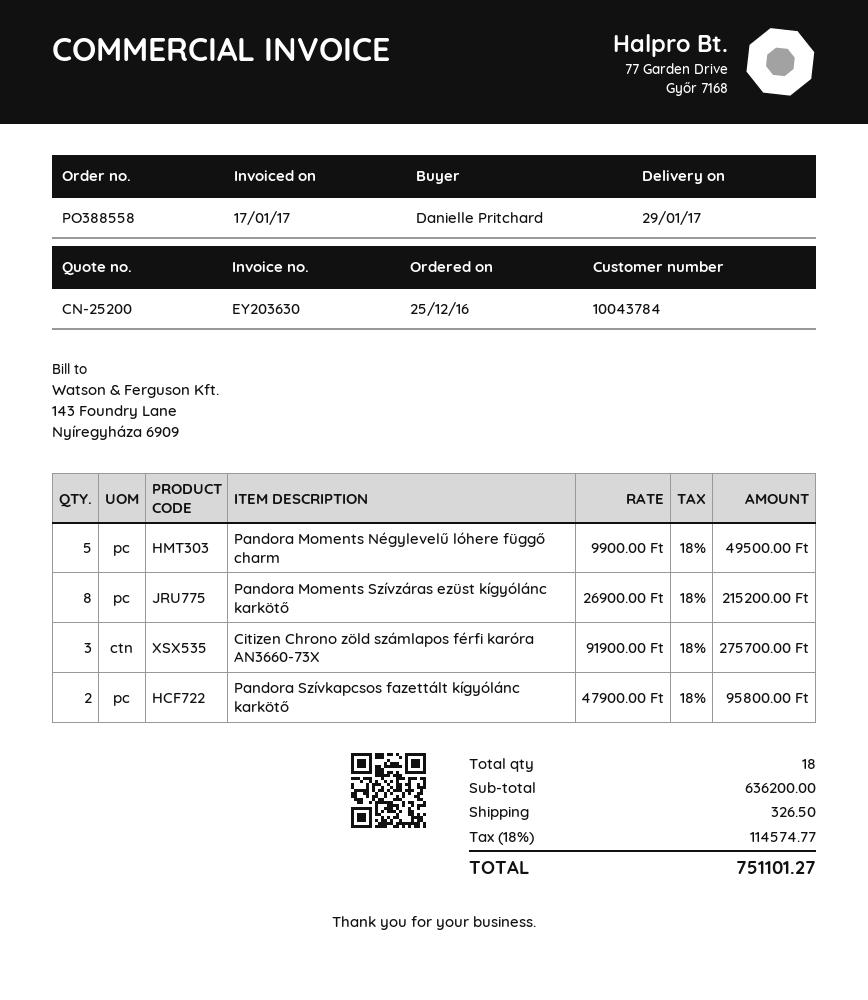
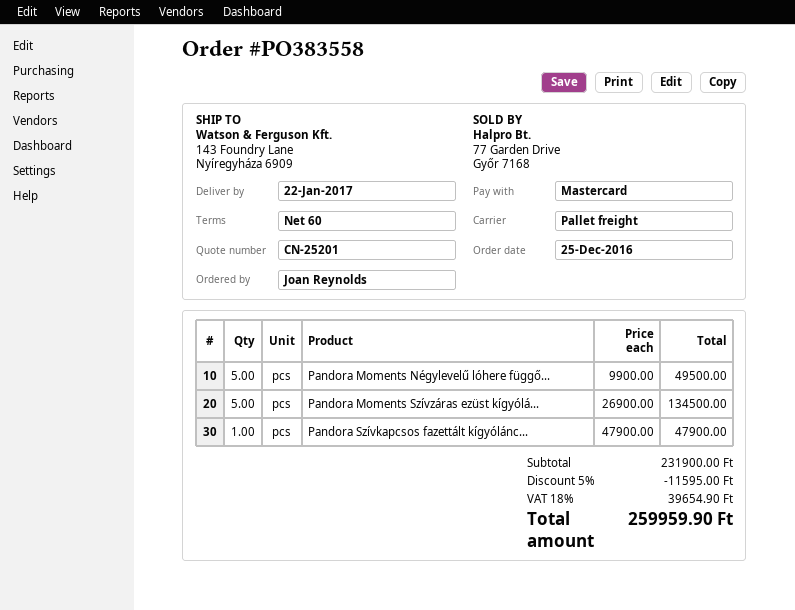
quote number: CN-25200 -> CN-25201
order number: PO388558 -> PO383558
delivery date: 2017-01-29 -> 2017-01-22
ordered by: Danielle Pritchard -> Joan Reynolds
Pandora Moments Szívzáras ezüst kígyólánc karkötő: 8 x 26900.00 = 215200.00 -> 5 x 26900.00 = 134500.00
Citizen Chrono zöld számlapos férfi karóra AN3660-73X: 3 x 91900.00 = 275700.00 -> none
Pandora Szívkapcsos fazettált kígyólánc karkötő: 2 x 47900.00 = 95800.00 -> 1 x 47900.00 = 47900.00
subtotal: 636200.00 -> 231900.00
discount: none -> 5% = 11595.00
shipping: 326.50 -> none
tax: 18% = 114574.77 -> 18% = 39654.90
total: 751101.27 -> 259959.90

